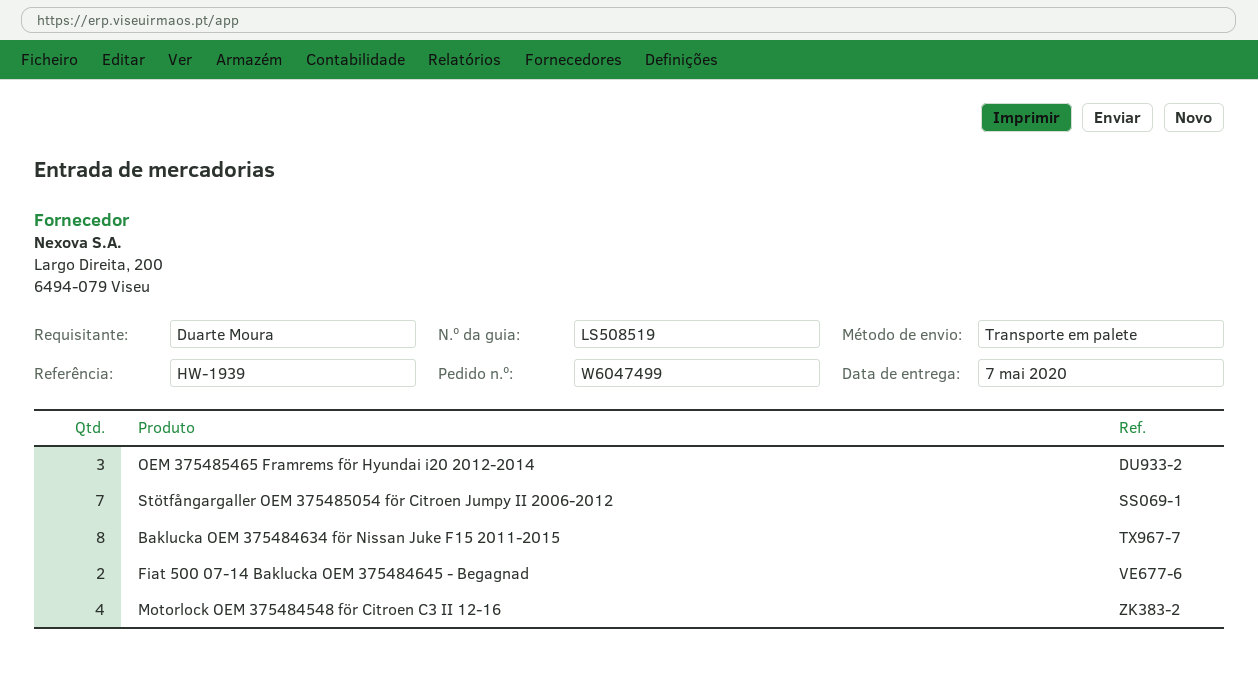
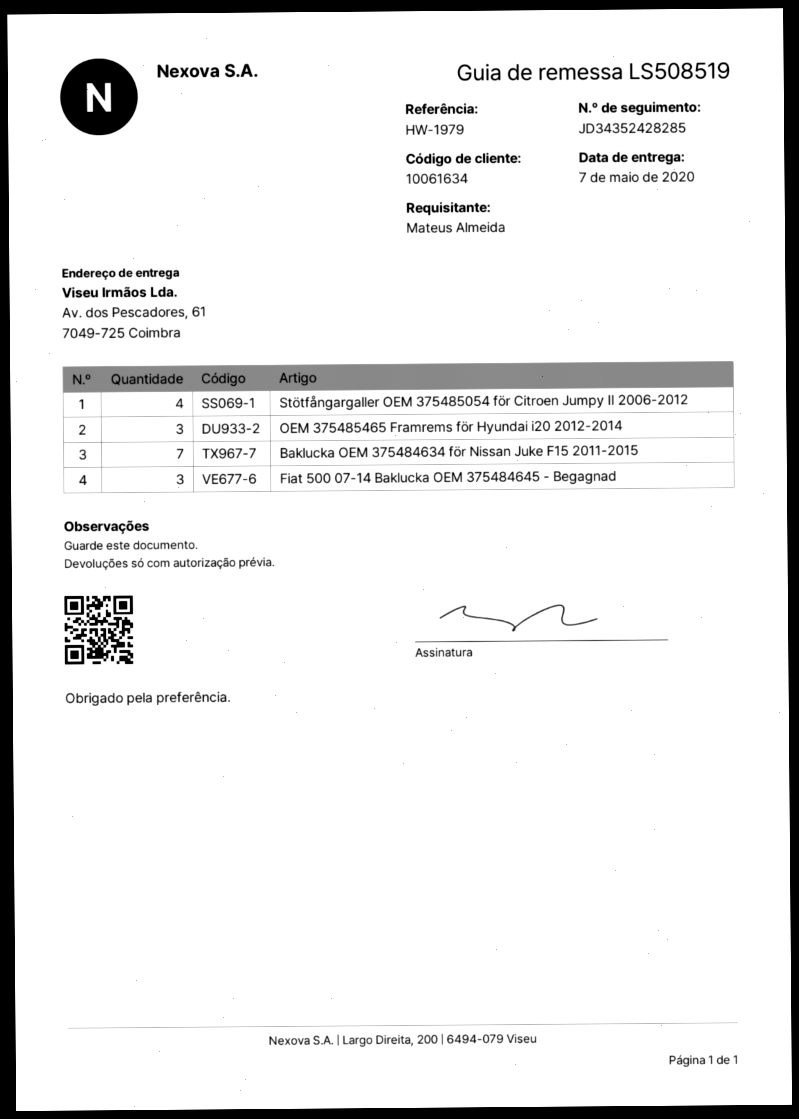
reference: HW-1939 -> HW-1979
ordered by: Duarte Moura -> Mateus Almeida
Stötfångargaller OEM 375485054 för Citroen Jumpy II 2006-2012: 7 -> 4
Baklucka OEM 375484634 för Nissan Juke F15 2011-2015: 8 -> 7
Fiat 500 07-14 Baklucka OEM 375484645 - Begagnad: 2 -> 3
Motorlock OEM 375484548 för Citroen C3 II 12-16: 4 -> none

